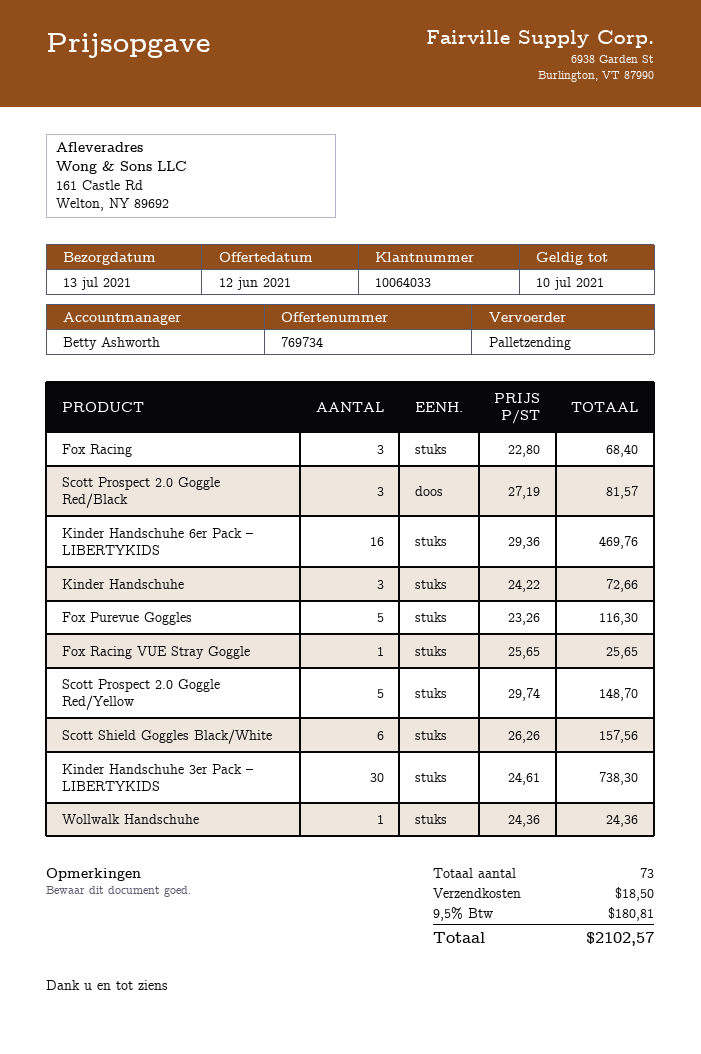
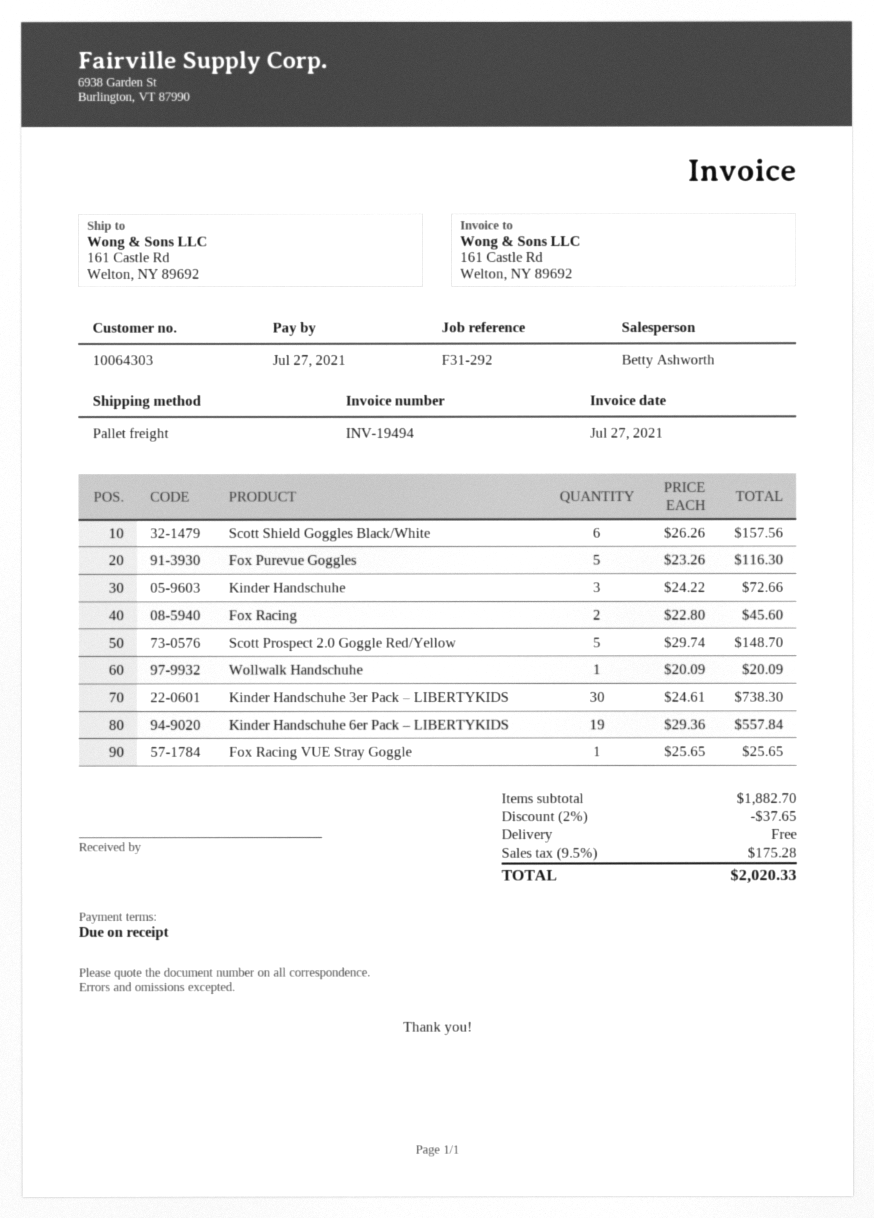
customer number: 10064033 -> 10064303
Fox Racing: 3 x 22.80 = 68.40 -> 2 x 22.80 = 45.60
Scott Prospect 2.0 Goggle Red/Black: 3 x 27.19 = 81.57 -> none
Kinder Handschuhe 6er Pack – LIBERTYKIDS: 16 x 29.36 = 469.76 -> 19 x 29.36 = 557.84
Wollwalk Handschuhe: 1 x 24.36 = 24.36 -> 1 x 20.09 = 20.09
discount: none -> 2% = 37.65
shipping: 18.50 -> 0.00
tax: 9.5% = 180.81 -> 9.5% = 175.28
total: 2102.57 -> 2020.33

